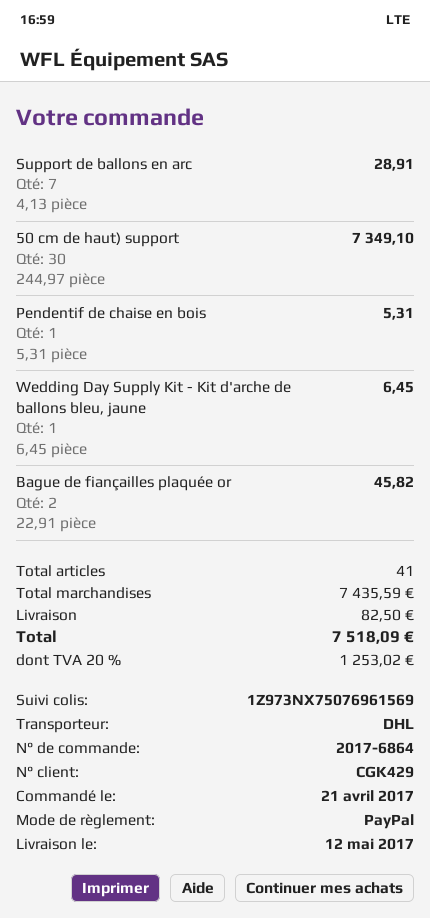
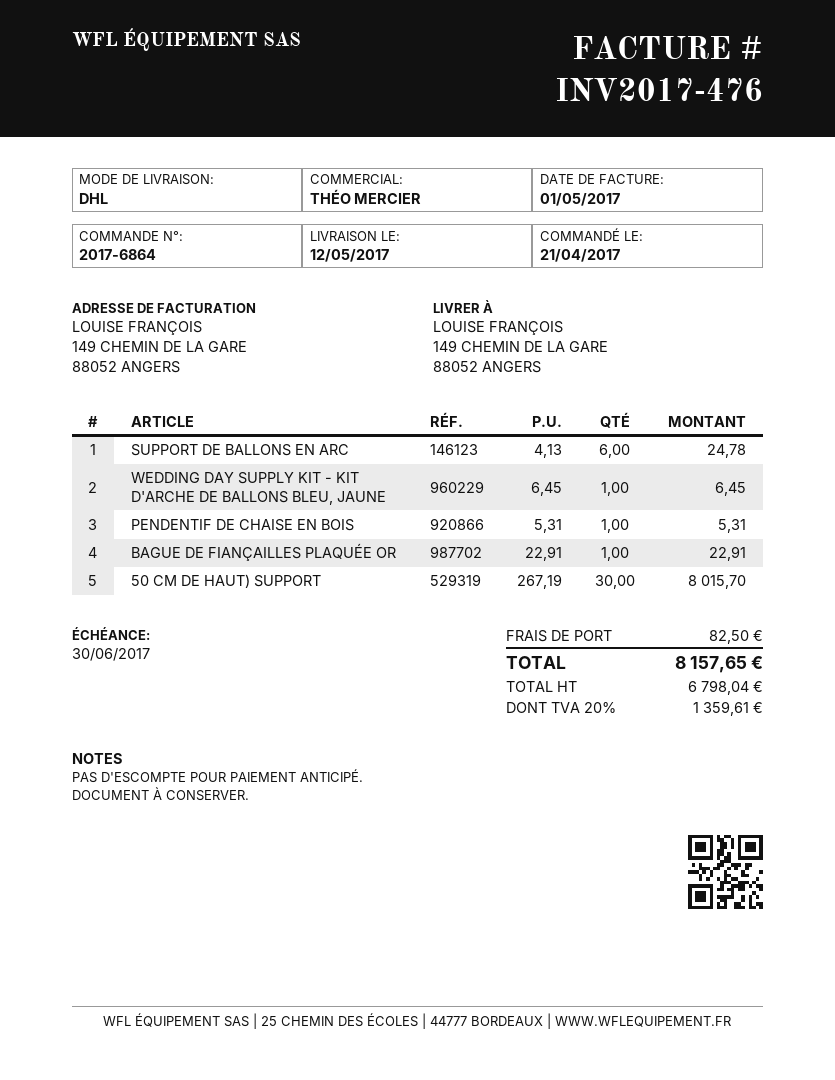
Support de ballons en arc: 7 x 4.13 = 28.91 -> 6 x 4.13 = 24.78
50 cm de haut) support: 30 x 244.97 = 7349.10 -> 30 x 267.19 = 8015.70
Bague de fiançailles plaquée or: 2 x 22.91 = 45.82 -> 1 x 22.91 = 22.91
tax: 20% = 1253.02 -> 20% = 1359.61
total: 7518.09 -> 8157.65

